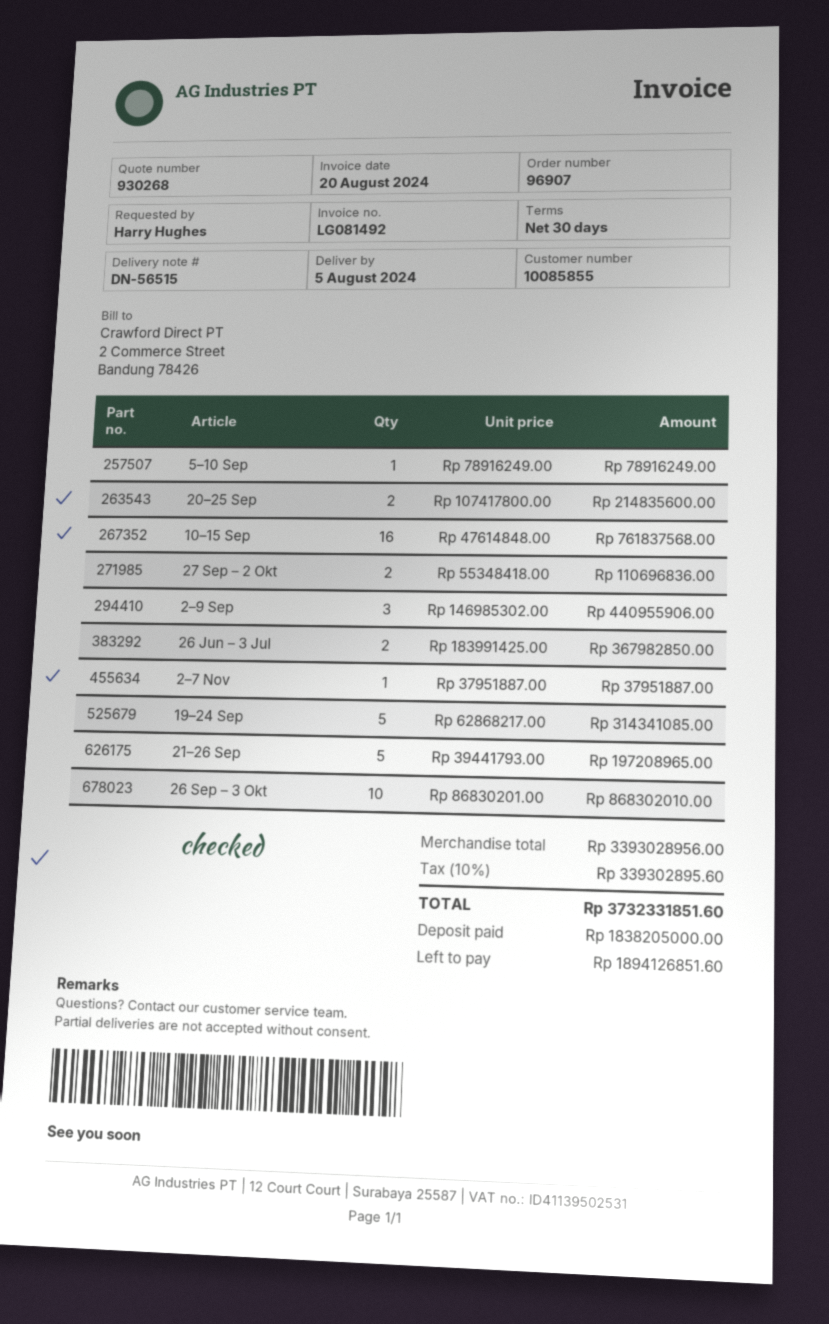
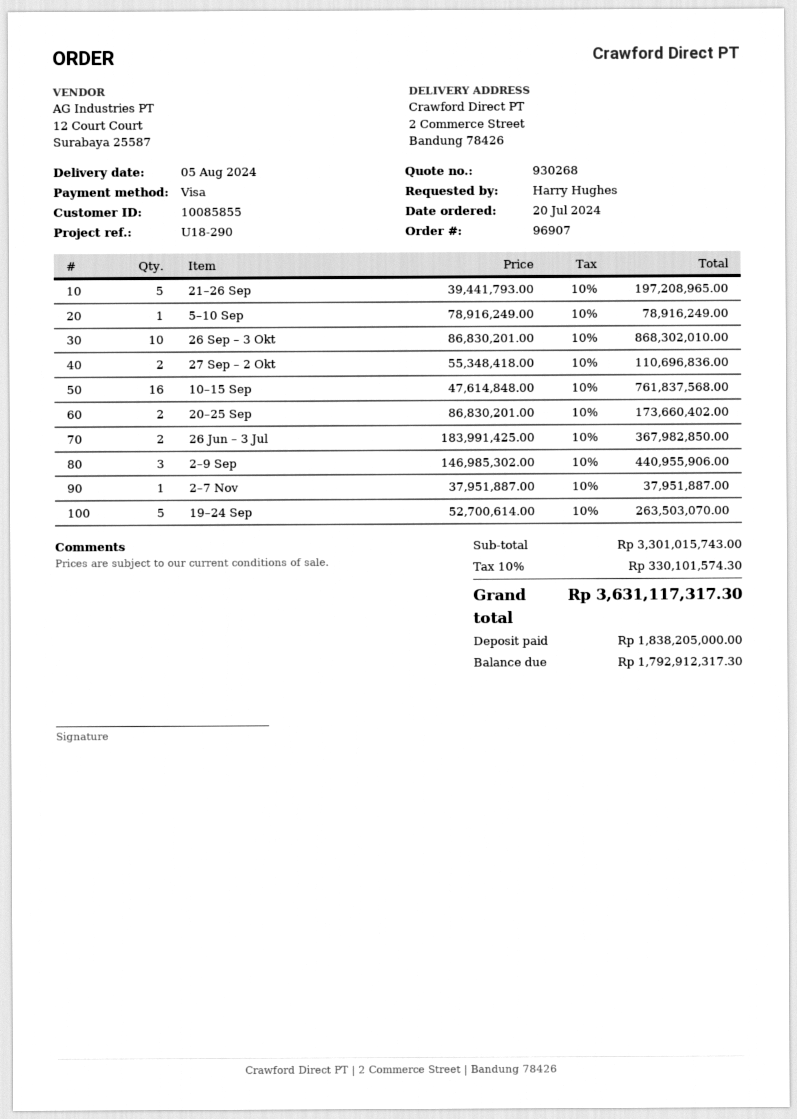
20–25 Sep: 2 x 107417800.00 = 214835600.00 -> 2 x 86830201.00 = 173660402.00
19–24 Sep: 5 x 62868217.00 = 314341085.00 -> 5 x 52700614.00 = 263503070.00
subtotal: 3393028956.00 -> 3301015743.00
tax: 10% = 339302895.60 -> 10% = 330101574.30
total: 3732331851.60 -> 3631117317.30
balance: 1894126851.60 -> 1792912317.30

